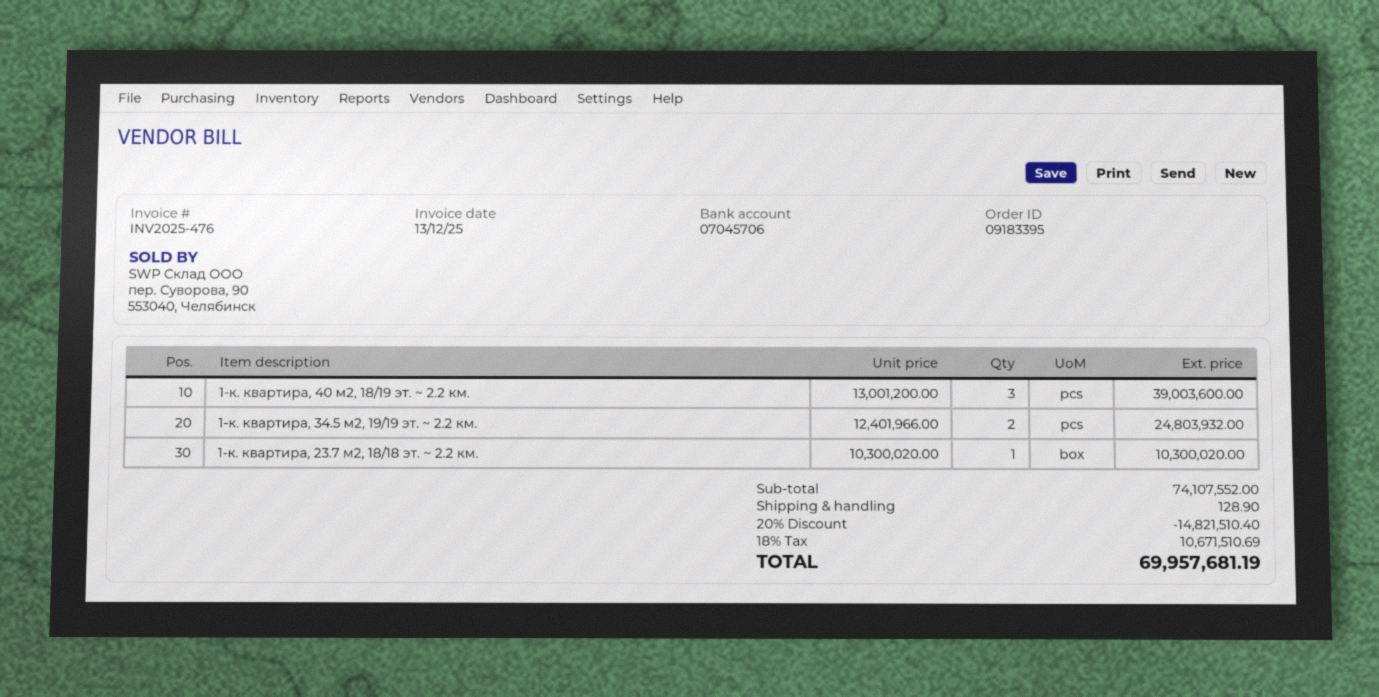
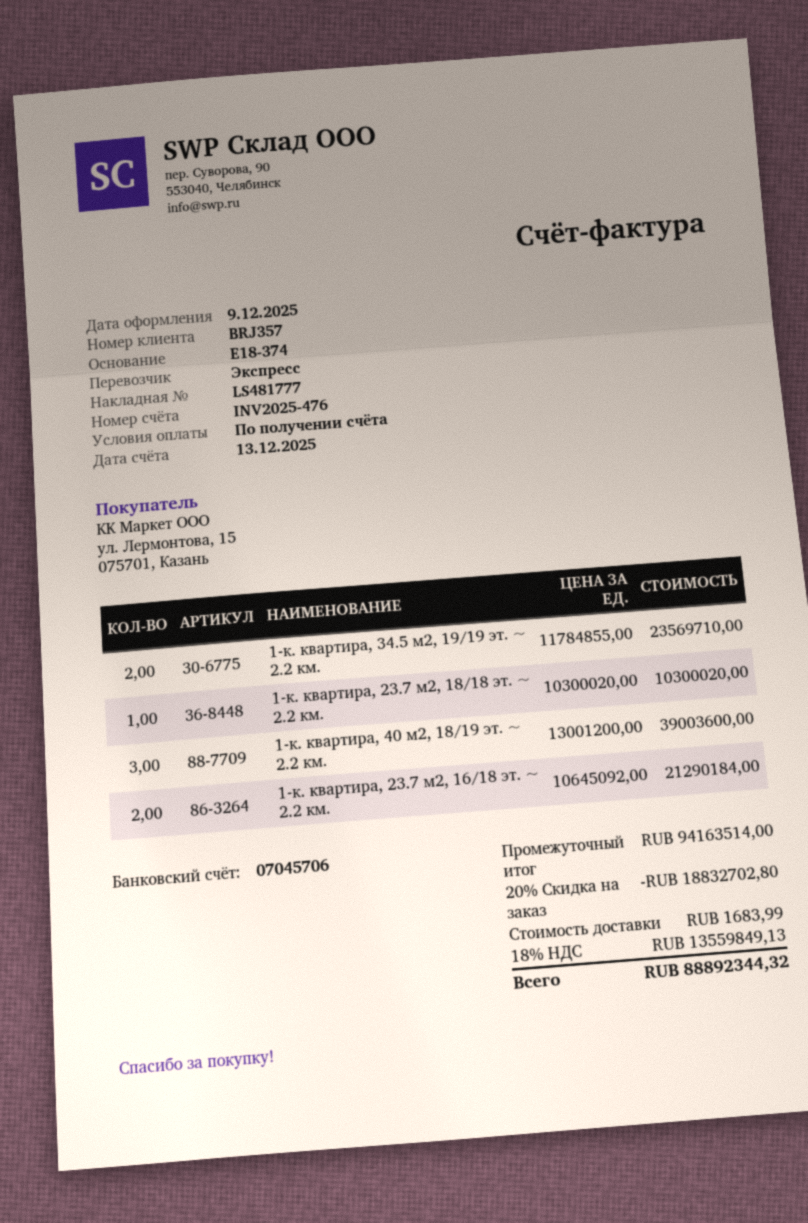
1-к. квартира, 34.5 м2, 19/19 эт. ~ 2.2 км.: 2 x 12401966.00 = 24803932.00 -> 2 x 11784855.00 = 23569710.00
1-к. квартира, 23.7 м2, 16/18 эт. ~ 2.2 км.: none -> 2 x 10645092.00 = 21290184.00
subtotal: 74107552.00 -> 94163514.00
discount: 20% = 14821510.40 -> 20% = 18832702.80
shipping: 128.90 -> 1683.99
tax: 18% = 10671510.69 -> 18% = 13559849.13
total: 69957681.19 -> 88892344.32

